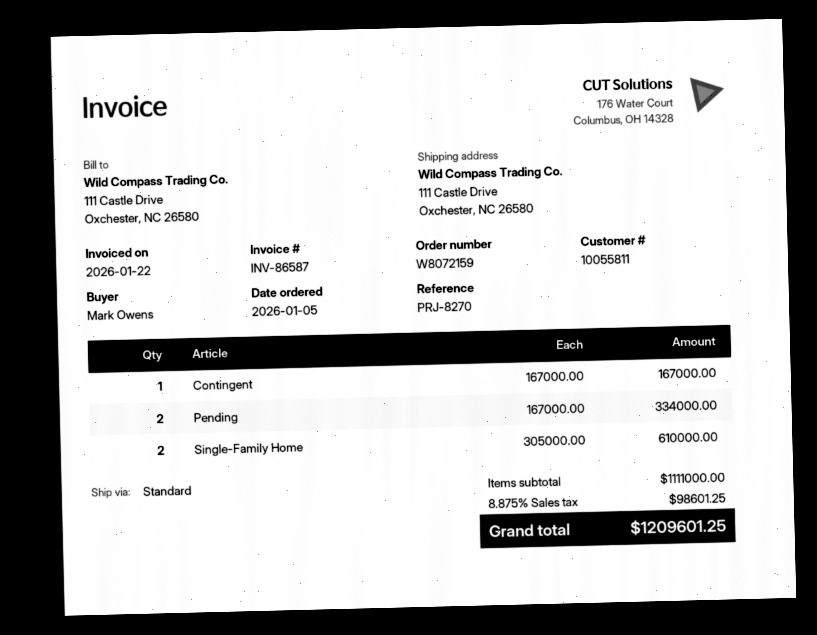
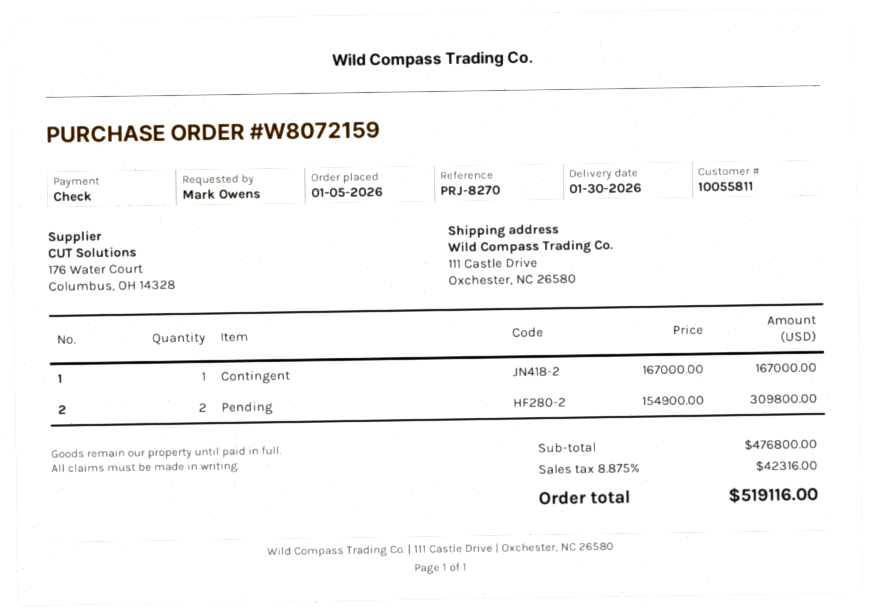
Pending: 2 x 167000.00 = 334000.00 -> 2 x 154900.00 = 309800.00
Single-Family Home: 2 x 305000.00 = 610000.00 -> none
subtotal: 1111000.00 -> 476800.00
tax: 8.875% = 98601.25 -> 8.875% = 42316.00
total: 1209601.25 -> 519116.00

